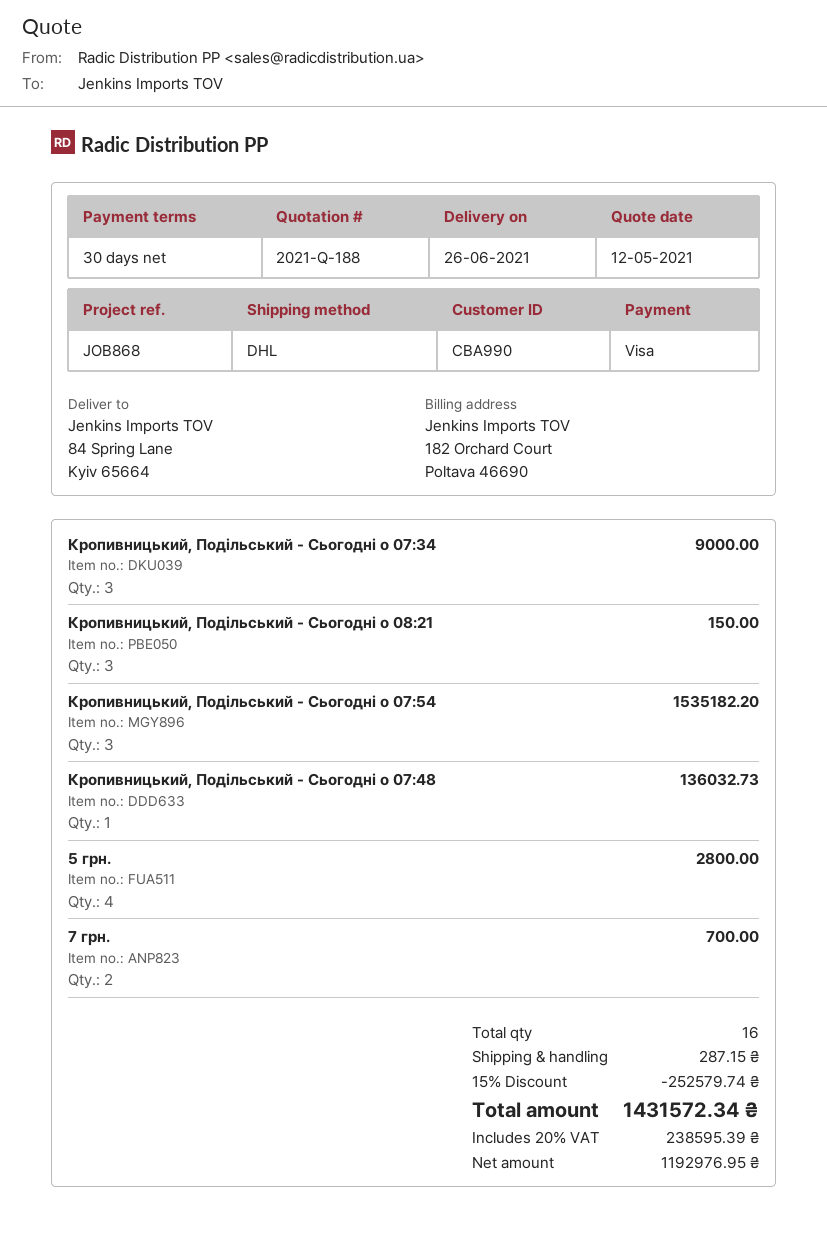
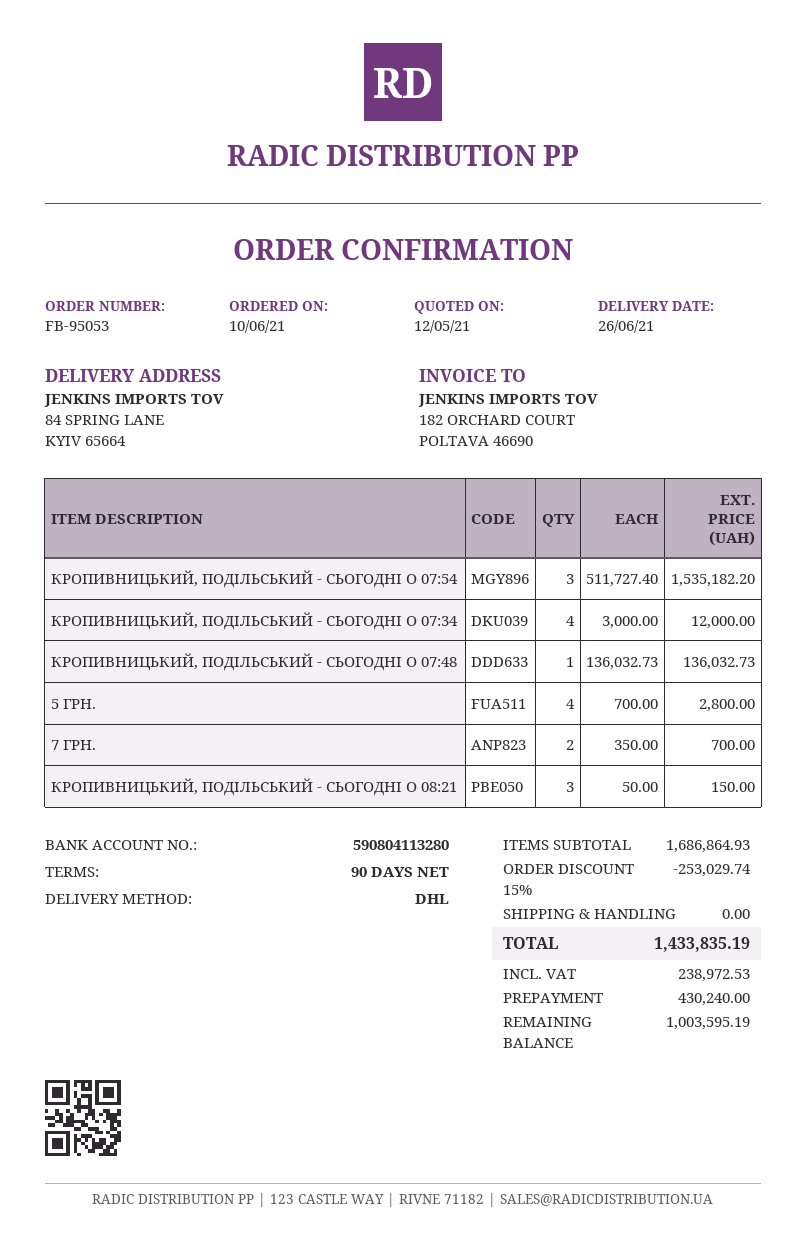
payment terms: 30 days -> 90 days
Кропивницький, Подільський - Сьогодні о 07:34: 3 for 9000.00 -> 4 for 12000.00
discount: 15% = 252579.74 -> 15% = 253029.74
shipping: 287.15 -> 0.00
tax: 238595.39 -> 238972.53
total: 1431572.34 -> 1433835.19

